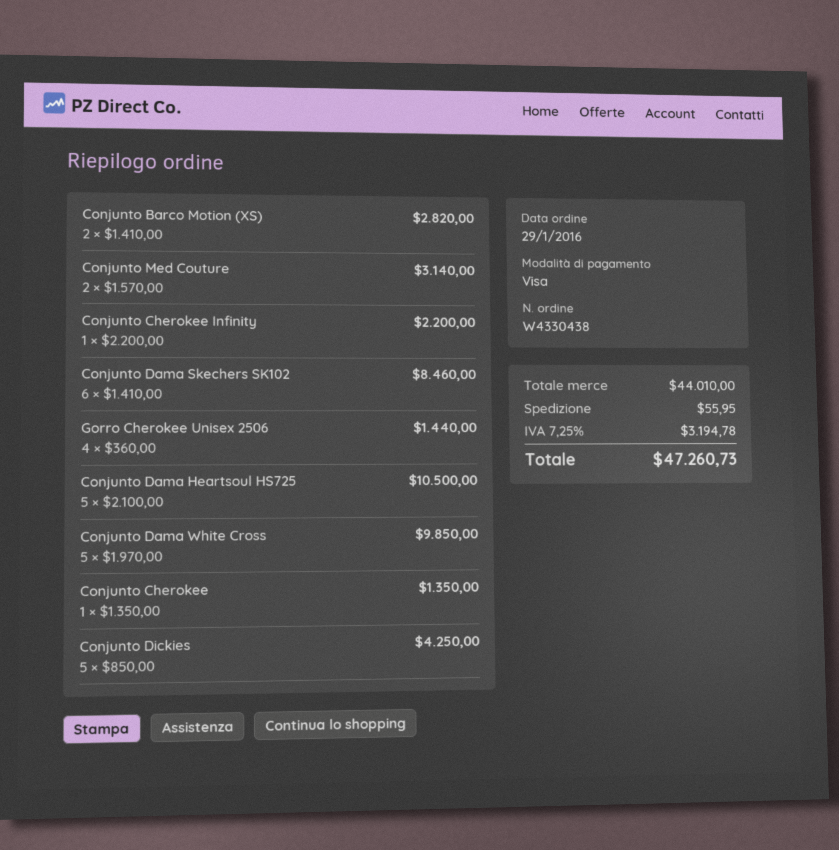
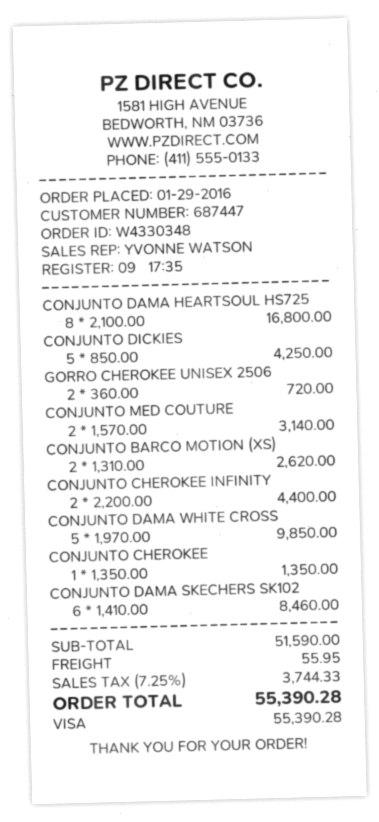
order number: W4330438 -> W4330348
Conjunto Barco Motion (XS): 2 x 1410.00 = 2820.00 -> 2 x 1310.00 = 2620.00
Conjunto Cherokee Infinity: 1 x 2200.00 = 2200.00 -> 2 x 2200.00 = 4400.00
Gorro Cherokee Unisex 2506: 4 x 360.00 = 1440.00 -> 2 x 360.00 = 720.00
Conjunto Dama Heartsoul HS725: 5 x 2100.00 = 10500.00 -> 8 x 2100.00 = 16800.00
subtotal: 44010.00 -> 51590.00
tax: 7.25% = 3194.78 -> 7.25% = 3744.33
total: 47260.73 -> 55390.28

